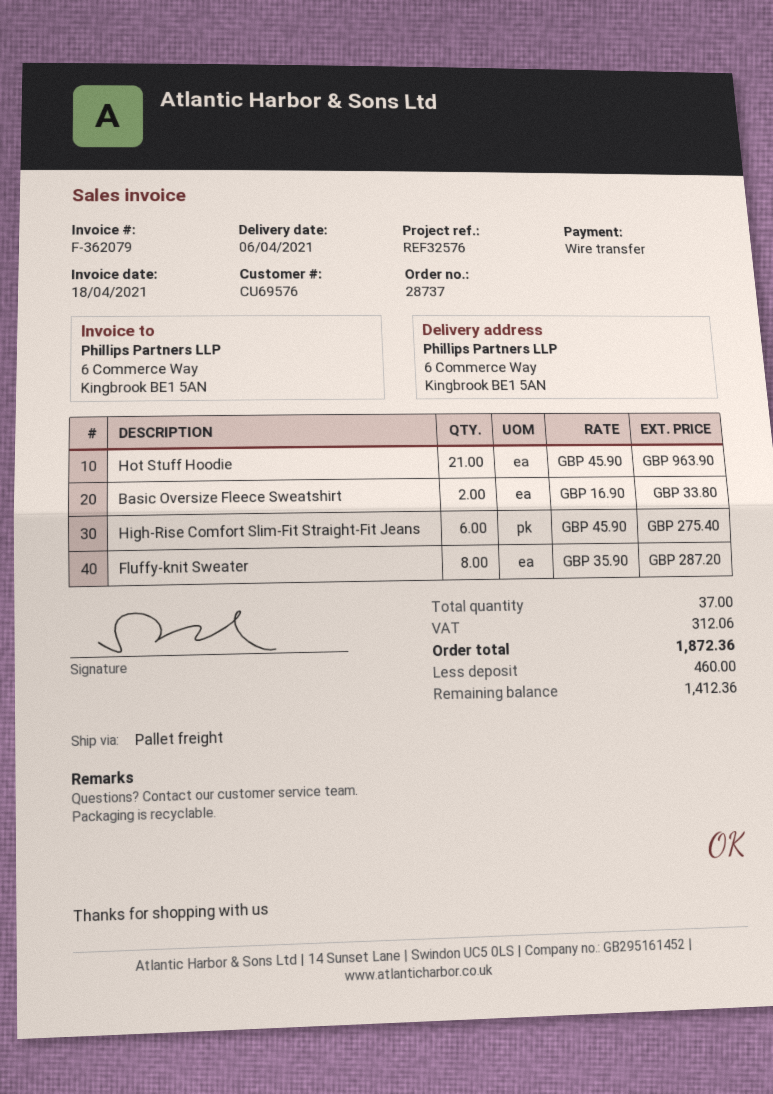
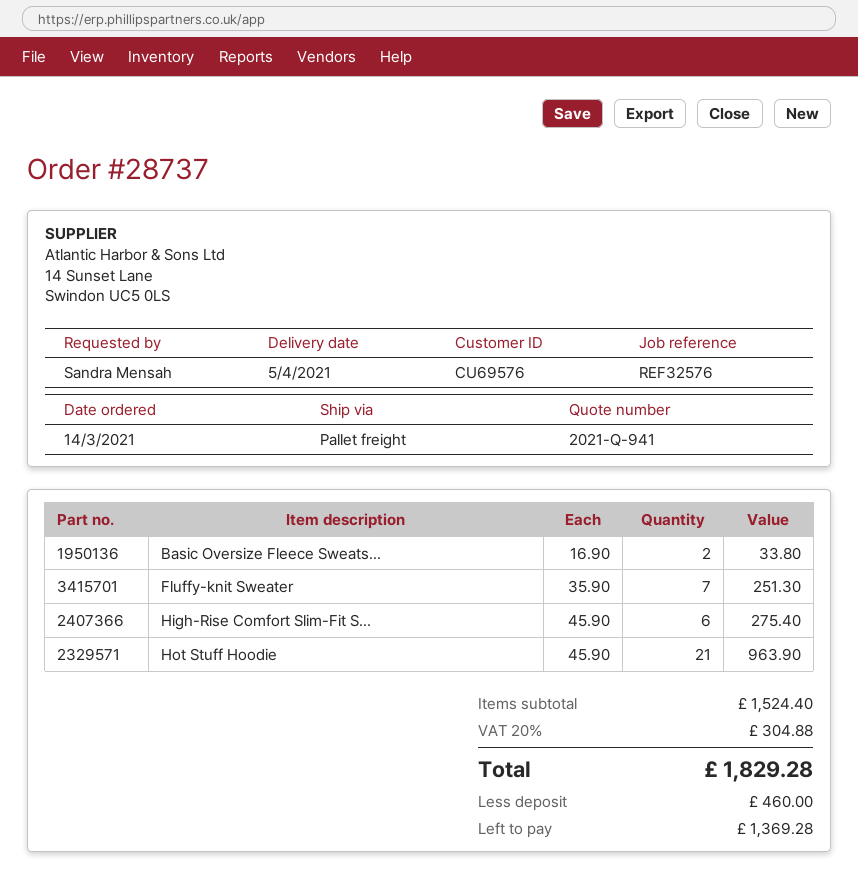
delivery date: 2021-04-06 -> 2021-04-05
Fluffy-knit Sweater: 8 x 35.90 = 287.20 -> 7 x 35.90 = 251.30
tax: 312.06 -> 304.88
total: 1872.36 -> 1829.28
balance: 1412.36 -> 1369.28

